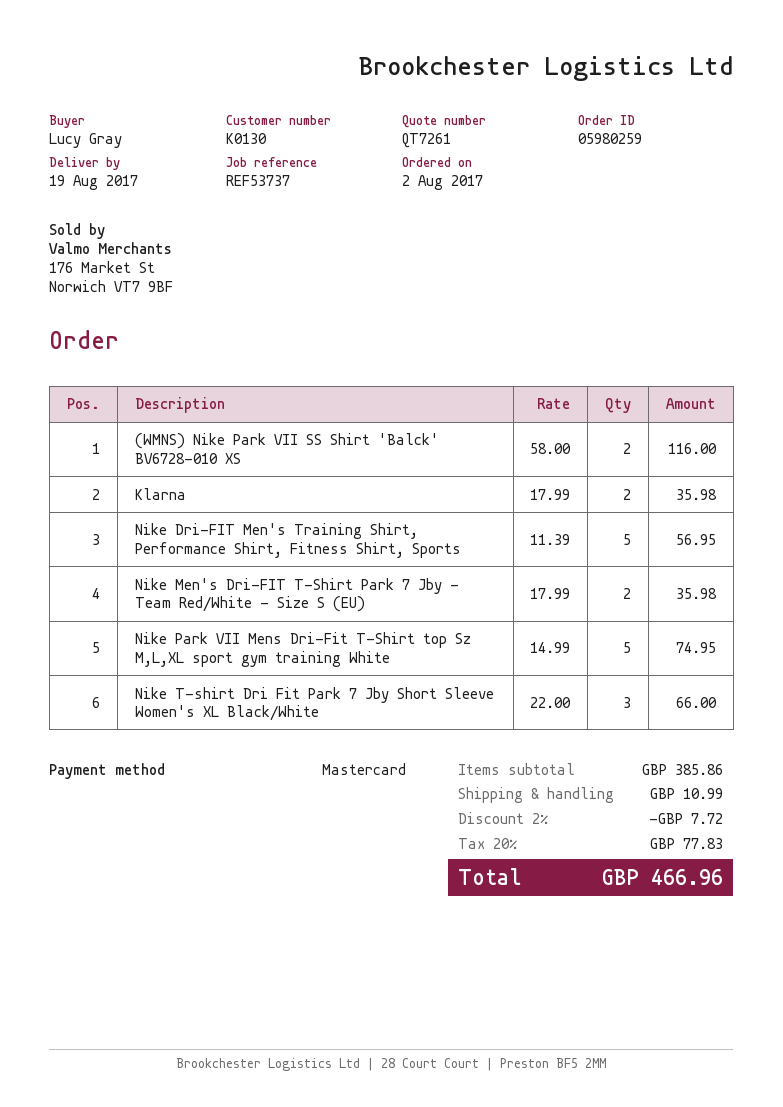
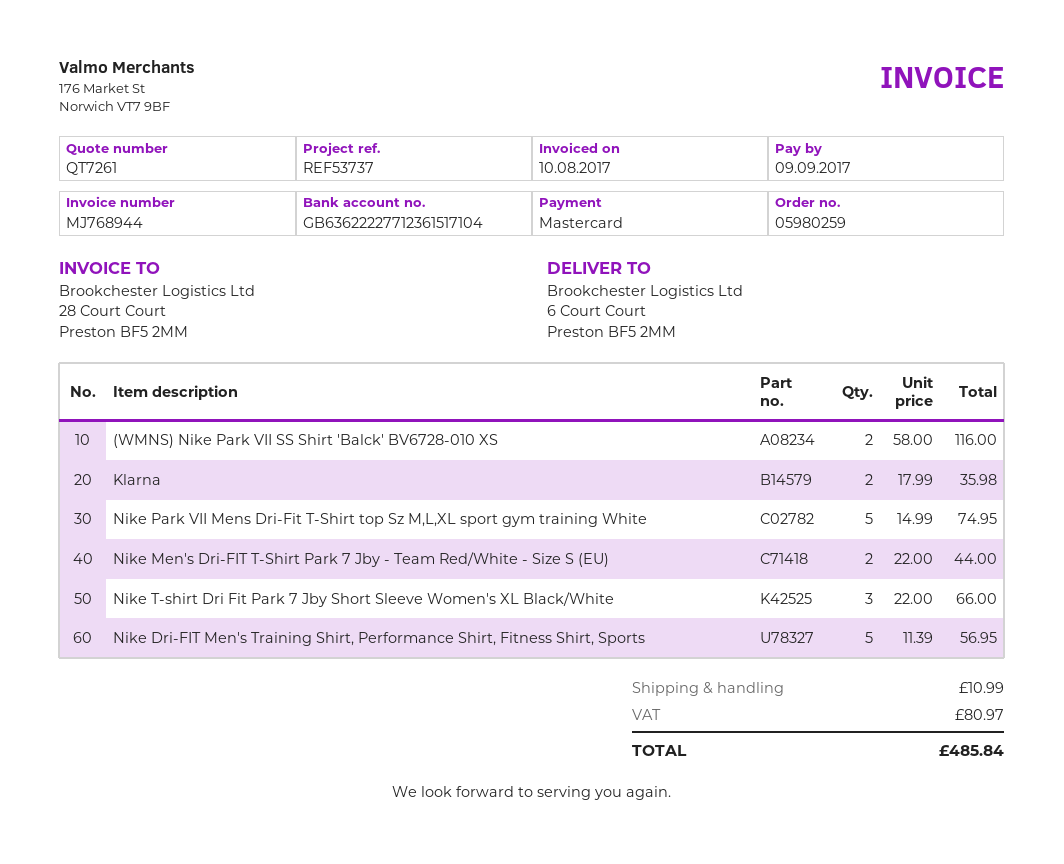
Nike Men's Dri-FIT T-Shirt Park 7 Jby - Team Red/White - Size S (EU): 2 x 17.99 = 35.98 -> 2 x 22.00 = 44.00
discount: 2% = 7.72 -> none
tax: 77.83 -> 80.97
total: 466.96 -> 485.84

